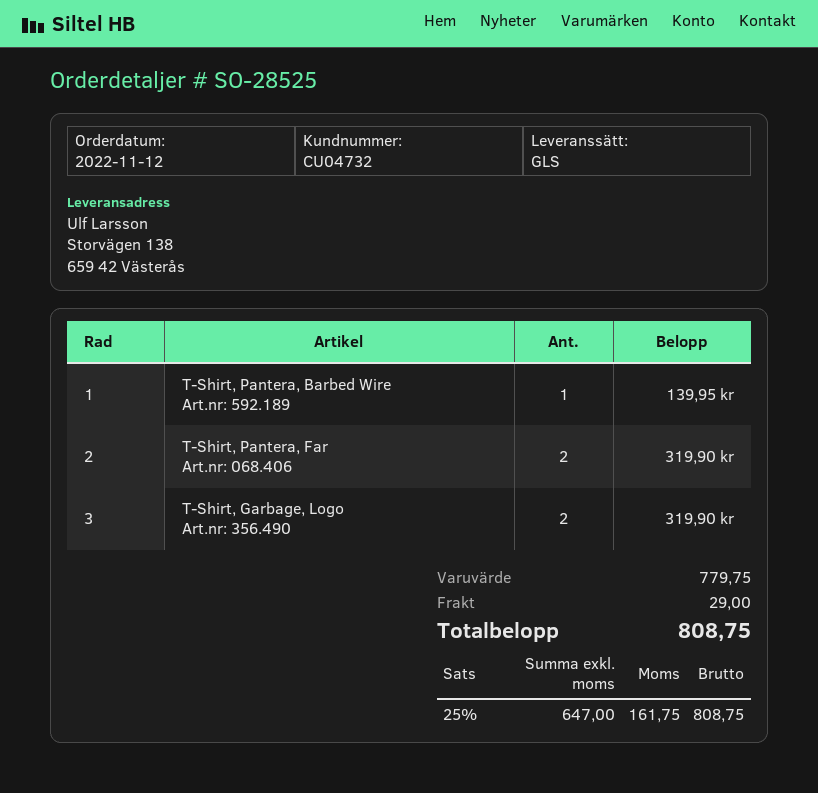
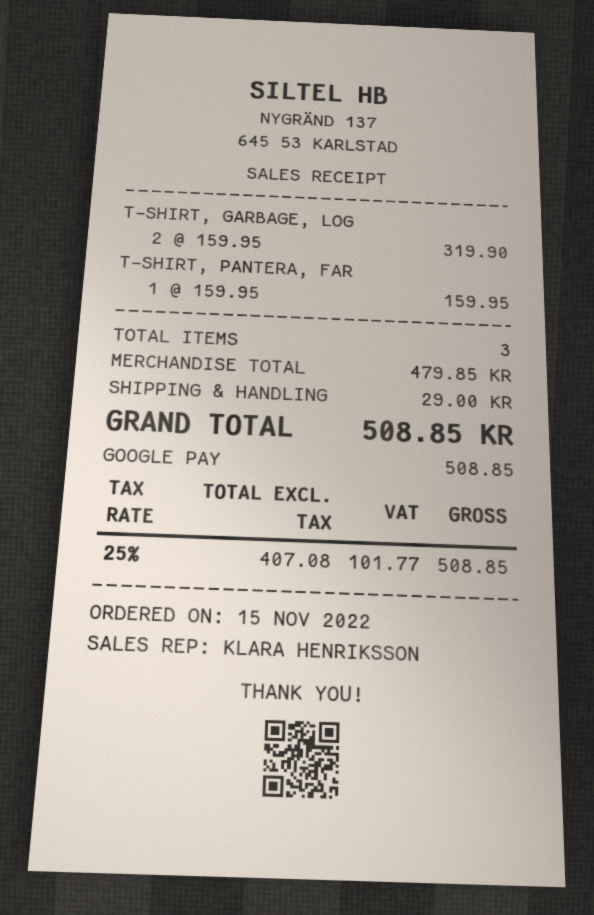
order date: 2022-11-12 -> 2022-11-15
T-Shirt, Pantera, Barbed Wire: 1 for 139.95 -> none
T-Shirt, Pantera, Far: 2 for 319.90 -> 1 for 159.95
subtotal: 779.75 -> 479.85
net: 647.00 -> 407.08
tax: 25% = 161.75 -> 25% = 101.77
total: 808.75 -> 508.85

